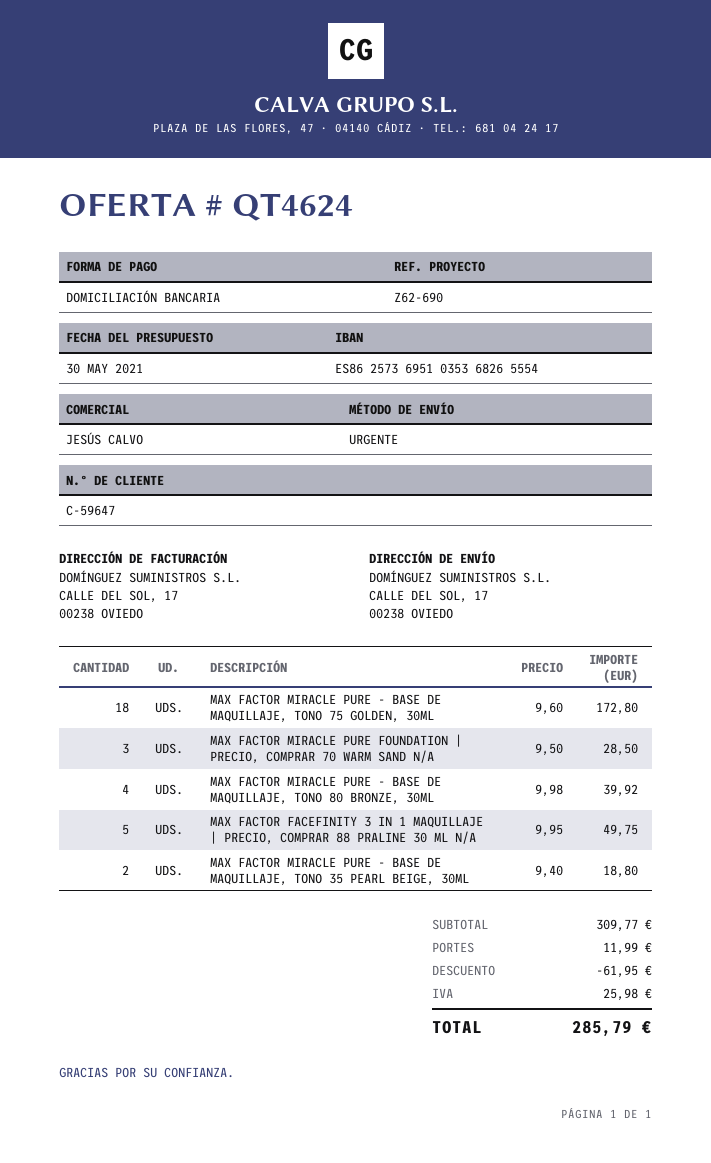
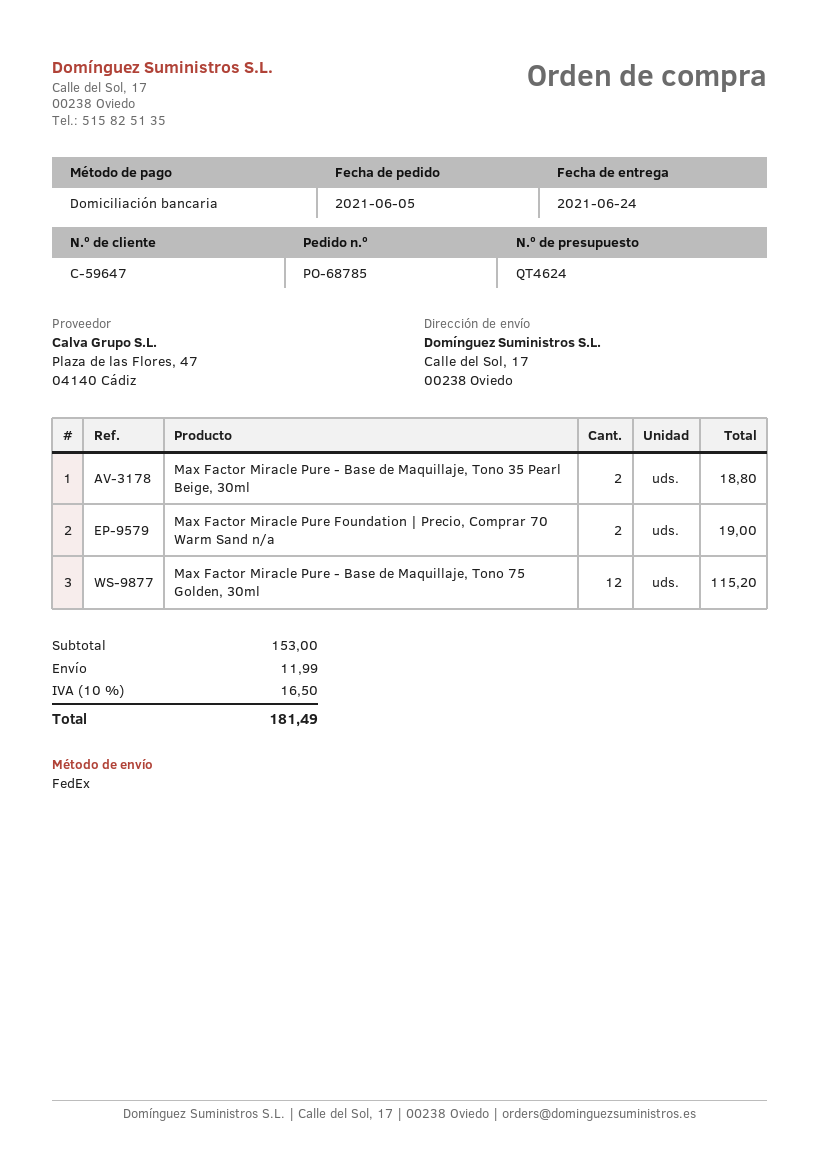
shipping method: express -> FedEx
MAX FACTOR MIRACLE PURE - BASE DE MAQUILLAJE, TONO 75 GOLDEN, 30ML: 18 for 172.80 -> 12 for 115.20
MAX FACTOR MIRACLE PURE FOUNDATION | PRECIO, COMPRAR 70 WARM SAND N/A: 3 for 28.50 -> 2 for 19.00
MAX FACTOR MIRACLE PURE - BASE DE MAQUILLAJE, TONO 80 BRONZE, 30ML: 4 for 39.92 -> none
MAX FACTOR FACEFINITY 3 IN 1 MAQUILLAJE | PRECIO, COMPRAR 88 PRALINE 30 ML N/A: 5 for 49.75 -> none
subtotal: 309.77 -> 153.00
discount: 61.95 -> none
tax: 25.98 -> 16.50
total: 285.79 -> 181.49

